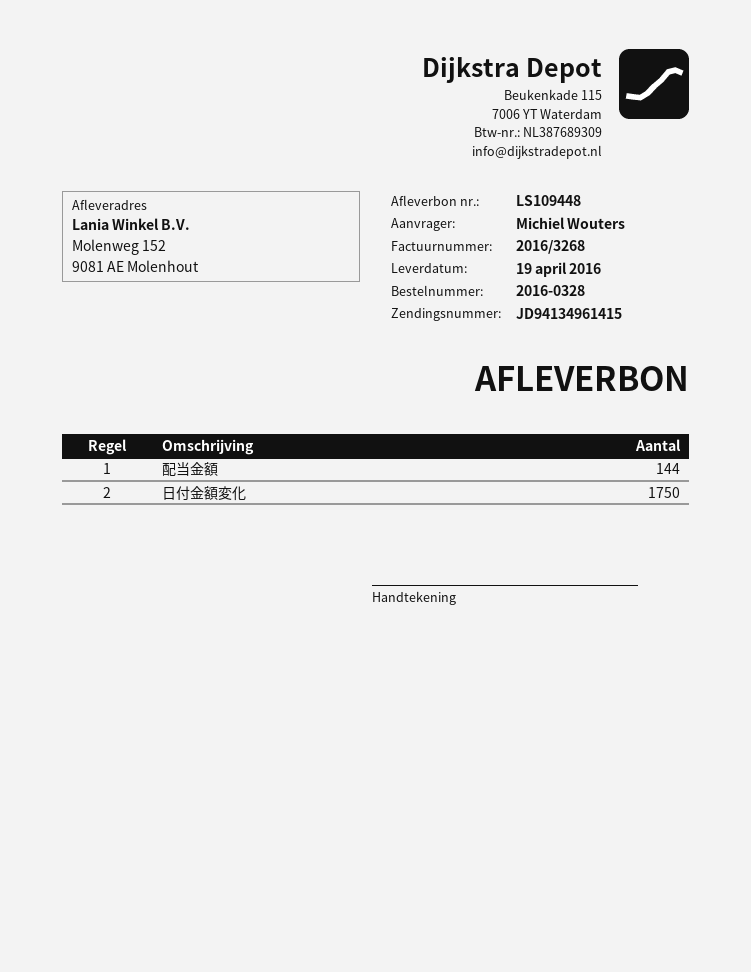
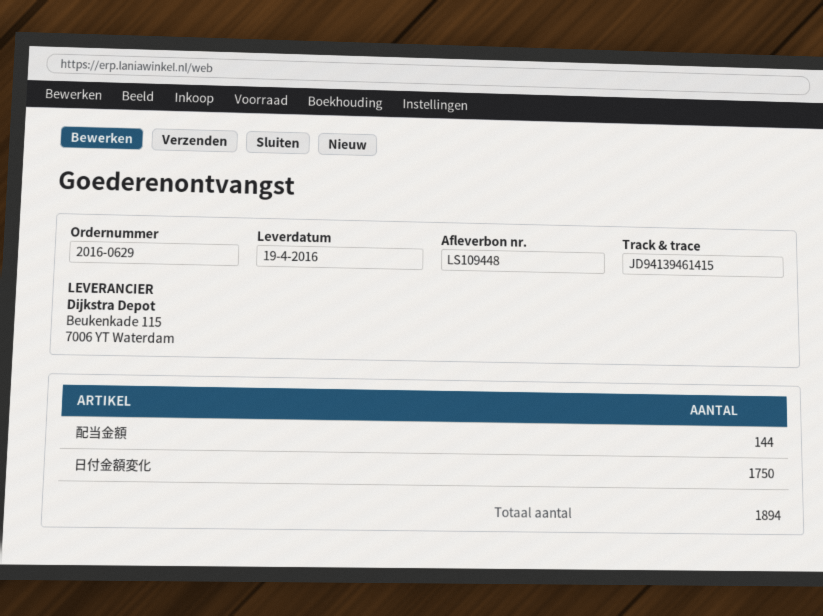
order number: 2016-0328 -> 2016-0629
tracking number: JD94134961415 -> JD94139461415

